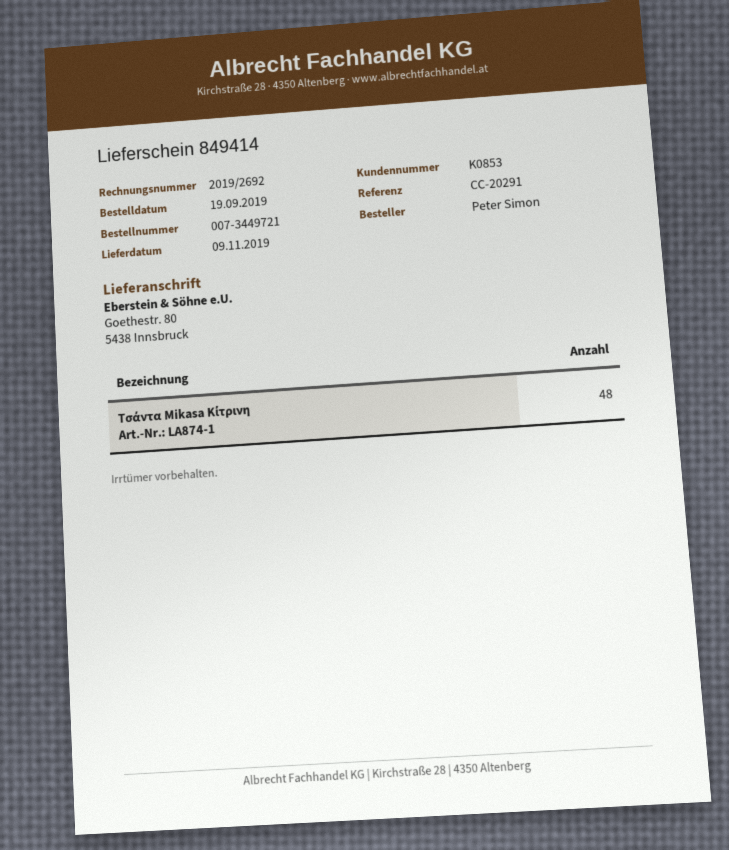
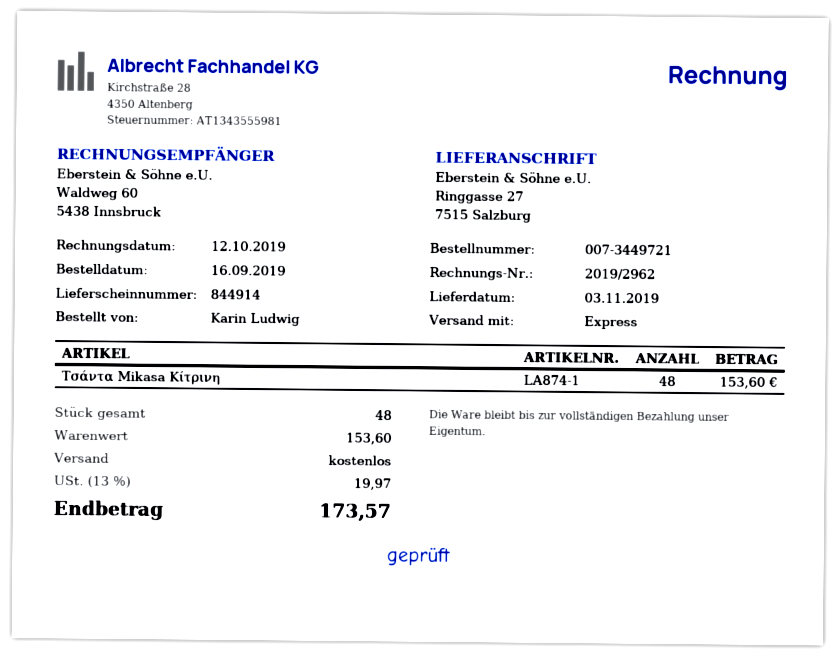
order date: 2019-09-19 -> 2019-09-16
delivery note number: 849414 -> 844914
delivery date: 2019-11-09 -> 2019-11-03
invoice number: 2019/2692 -> 2019/2962
ordered by: Peter Simon -> Karin Ludwig
ship to: Goethestr. 80, 5438 Innsbruck -> Ringgasse 27, 7515 Salzburg

